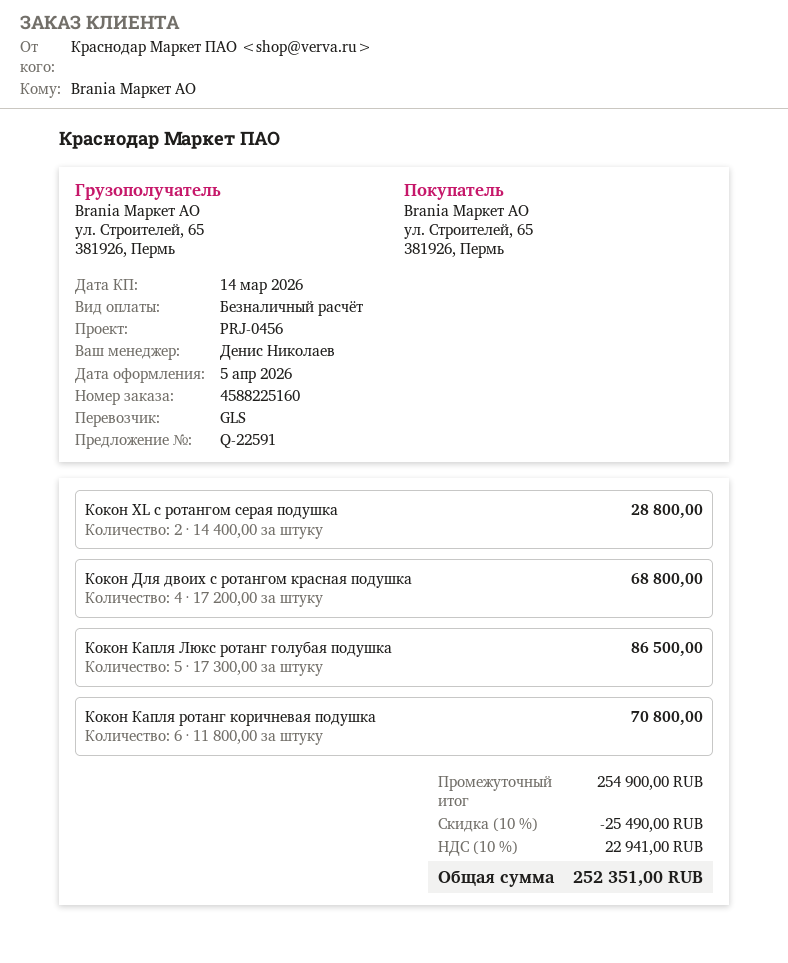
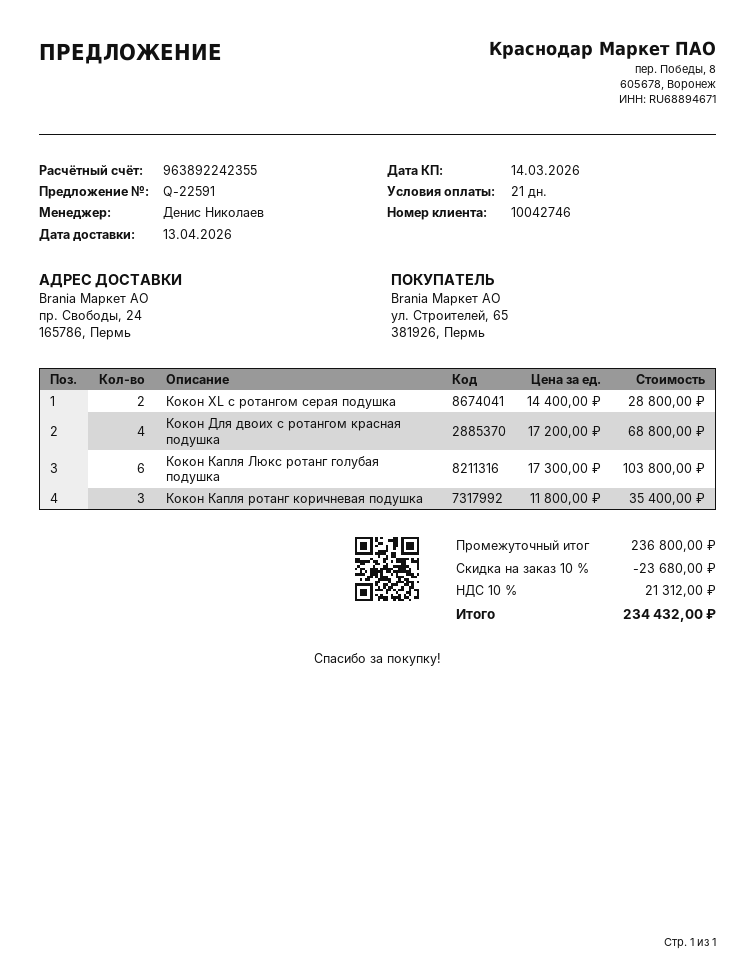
ship to: ул. Строителей, 65, 381926, Пермь -> пр. Свободы, 24, 165786, Пермь
Кокон Капля Люкс ротанг голубая подушка: 5 x 17300.00 = 86500.00 -> 6 x 17300.00 = 103800.00
Кокон Капля ротанг коричневая подушка: 6 x 11800.00 = 70800.00 -> 3 x 11800.00 = 35400.00
subtotal: 254900.00 -> 236800.00
discount: 10% = 25490.00 -> 10% = 23680.00
tax: 10% = 22941.00 -> 10% = 21312.00
total: 252351.00 -> 234432.00

